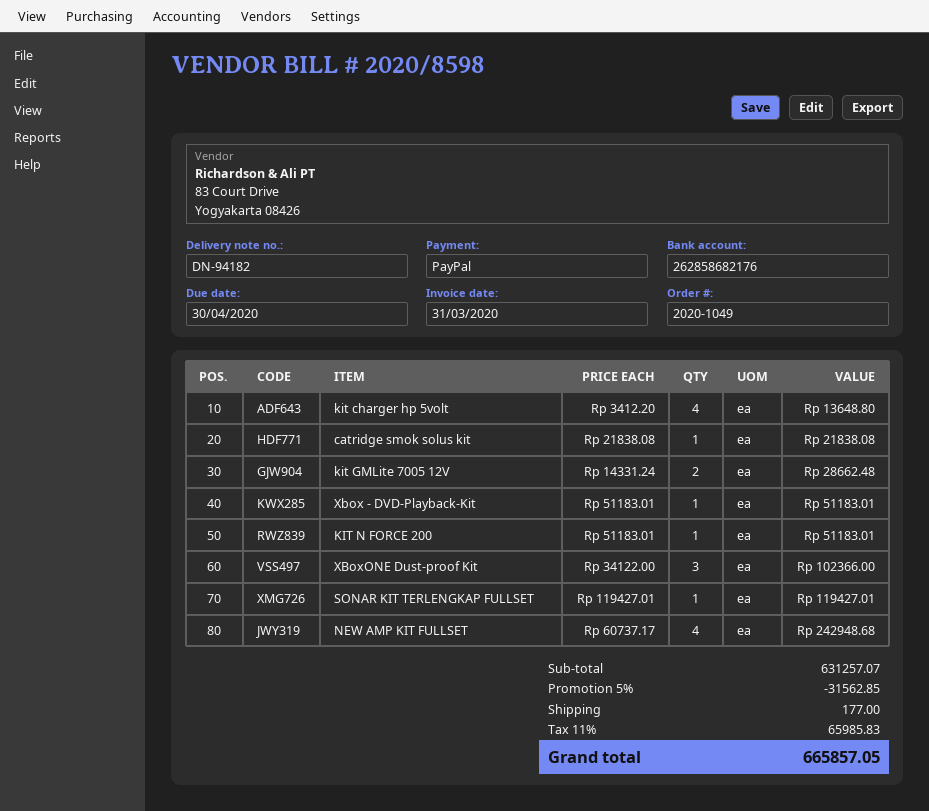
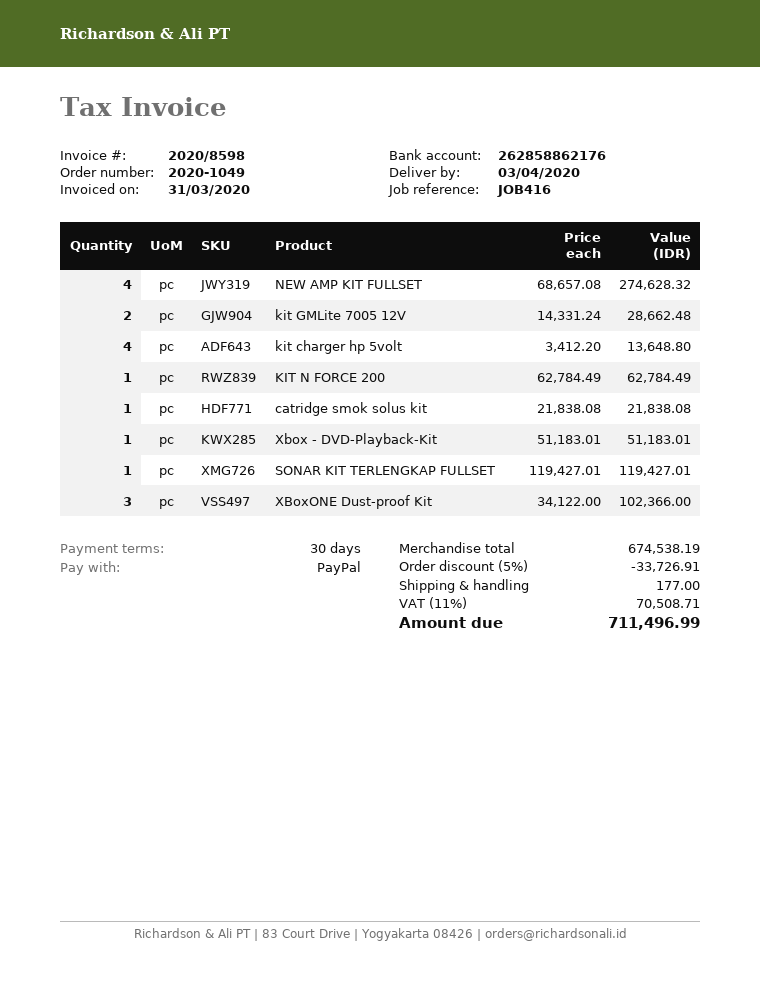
bank account: 262858682176 -> 262858862176
KIT N FORCE 200: 1 x 51183.01 = 51183.01 -> 1 x 62784.49 = 62784.49
NEW AMP KIT FULLSET: 4 x 60737.17 = 242948.68 -> 4 x 68657.08 = 274628.32
subtotal: 631257.07 -> 674538.19
discount: 5% = 31562.85 -> 5% = 33726.91
tax: 11% = 65985.83 -> 11% = 70508.71
total: 665857.05 -> 711496.99

